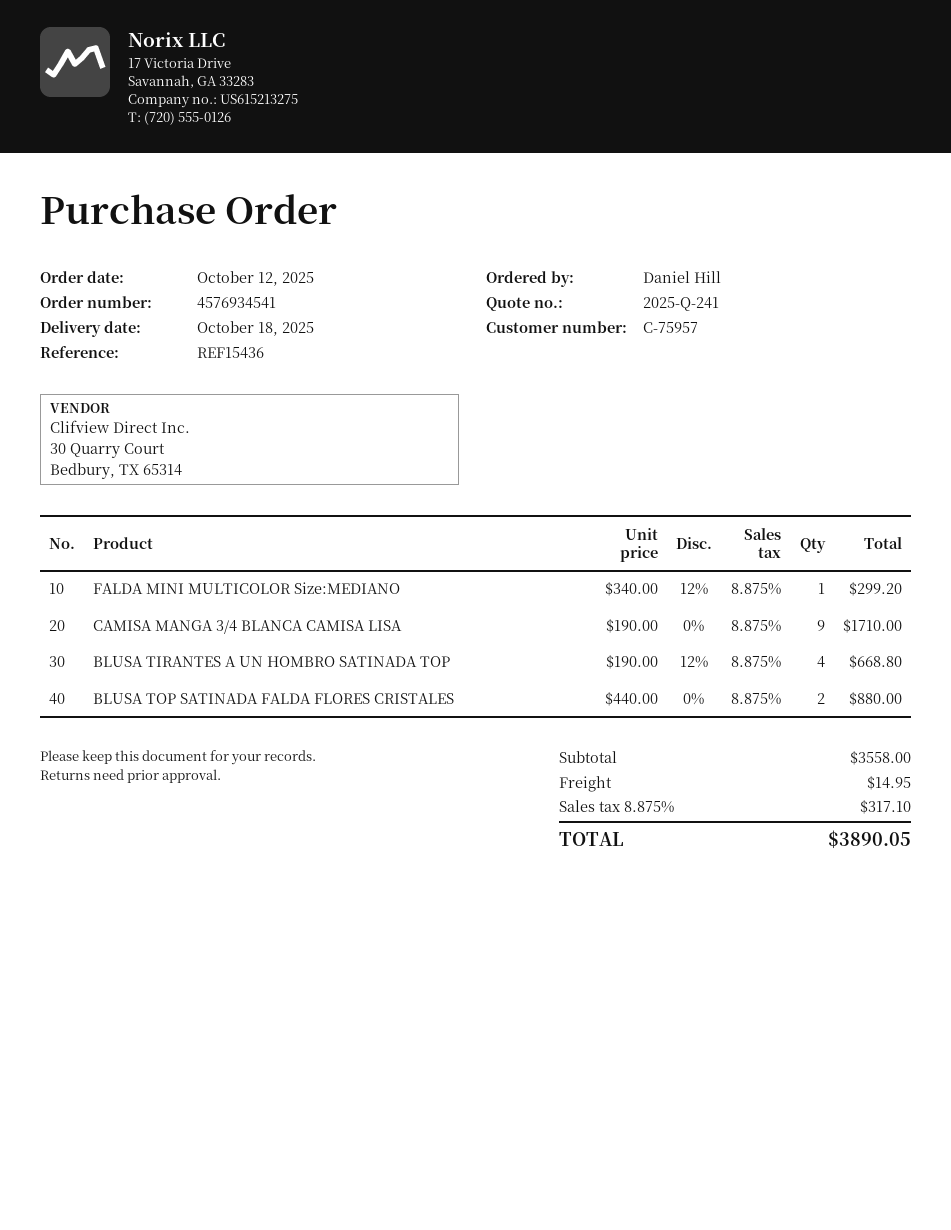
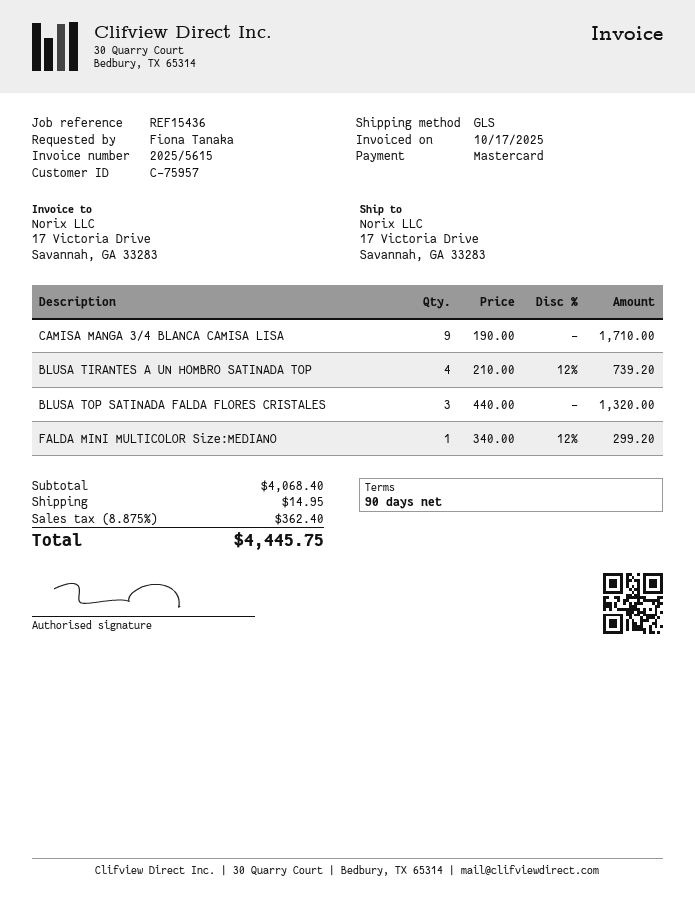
ordered by: Daniel Hill -> Fiona Tanaka
BLUSA TIRANTES A UN HOMBRO SATINADA TOP: 4 x 190.00 - 12% = 668.80 -> 4 x 210.00 - 12% = 739.20
BLUSA TOP SATINADA FALDA FLORES CRISTALES: 2 x 440.00 = 880.00 -> 3 x 440.00 = 1320.00
subtotal: 3558.00 -> 4068.40
tax: 8.875% = 317.10 -> 8.875% = 362.40
total: 3890.05 -> 4445.75

